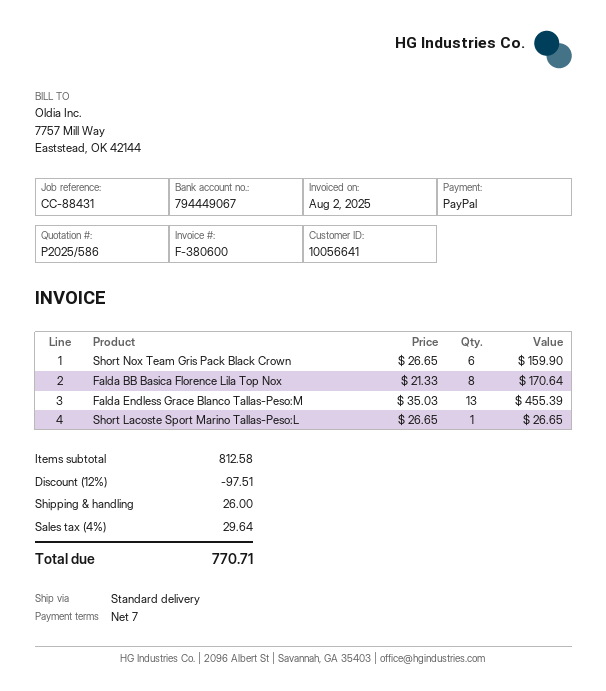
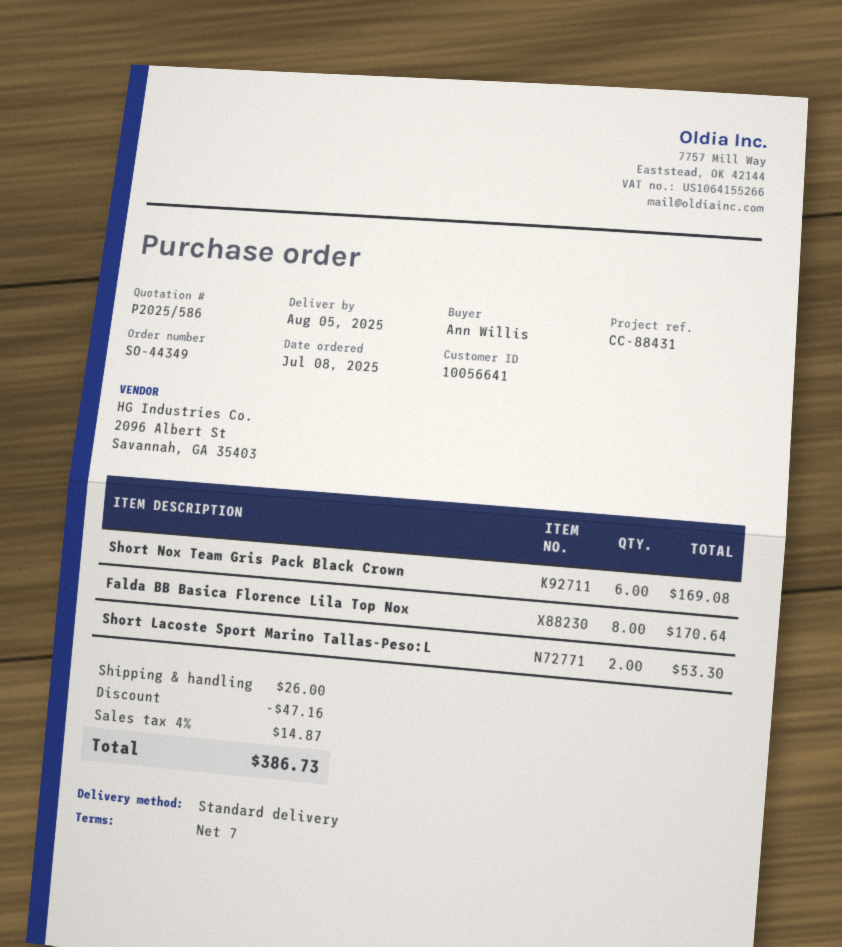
Short Nox Team Gris Pack Black Crown: 6 for 159.90 -> 6 for 169.08
Falda Endless Grace Blanco Tallas-Peso:M: 13 for 455.39 -> none
Short Lacoste Sport Marino Tallas-Peso:L: 1 for 26.65 -> 2 for 53.30
discount: 97.51 -> 47.16
tax: 4% = 29.64 -> 4% = 14.87
total: 770.71 -> 386.73

